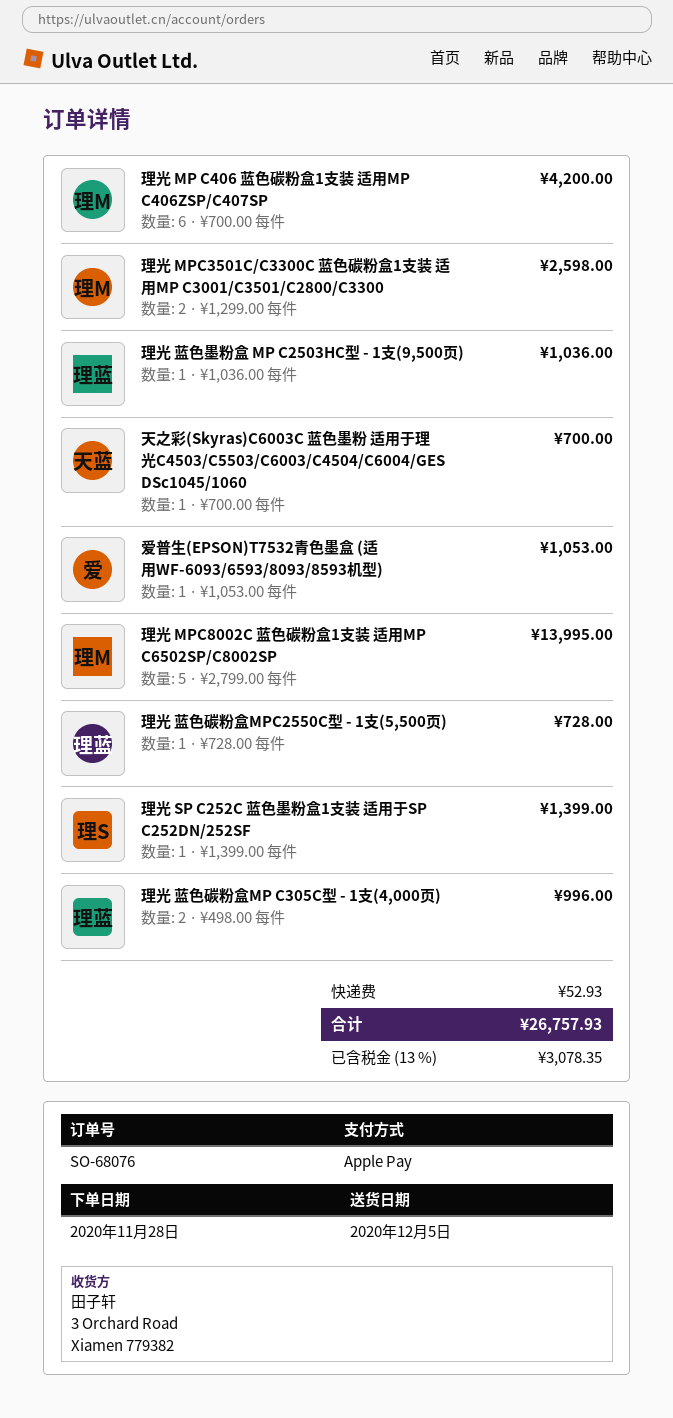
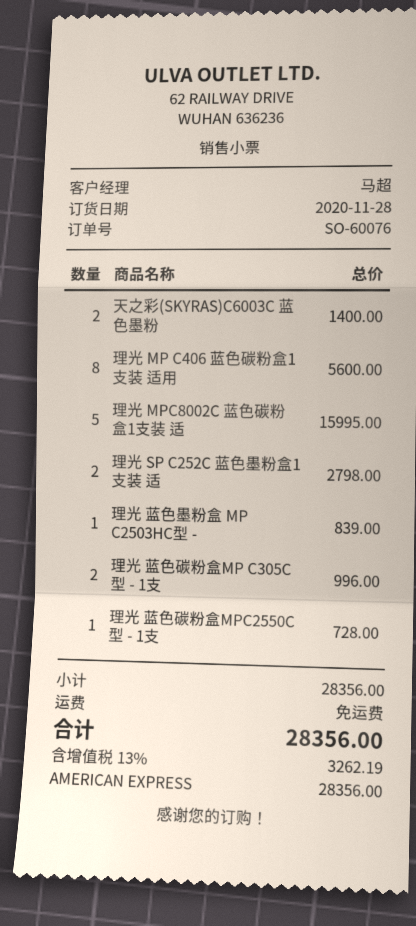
order number: SO-68076 -> SO-60076
payment method: Apple Pay -> American Express
理光 MP C406 蓝色碳粉盒1支装 适用MP C406ZSP/C407SP: 6 for 4200.00 -> 8 for 5600.00
理光 MPC3501C/C3300C 蓝色碳粉盒1支装 适用MP C3001/C3501/C2800/C3300: 2 for 2598.00 -> none
理光 蓝色墨粉盒 MP C2503HC型 - 1支(9,500页): 1 for 1036.00 -> 1 for 839.00
天之彩(Skyras)C6003C 蓝色墨粉 适用于理光C4503/C5503/C6003/C4504/C6004/GES DSc1045/1060: 1 for 700.00 -> 2 for 1400.00
爱普生(EPSON)T7532青色墨盒 (适用WF-6093/6593/8093/8593机型): 1 for 1053.00 -> none
理光 MPC8002C 蓝色碳粉盒1支装 适用MP C6502SP/C8002SP: 5 for 13995.00 -> 5 for 15995.00
理光 SP C252C 蓝色墨粉盒1支装 适用于SP C252DN/252SF: 1 for 1399.00 -> 2 for 2798.00
shipping: 52.93 -> 0.00
tax: 13% = 3078.35 -> 13% = 3262.19
total: 26757.93 -> 28356.00

